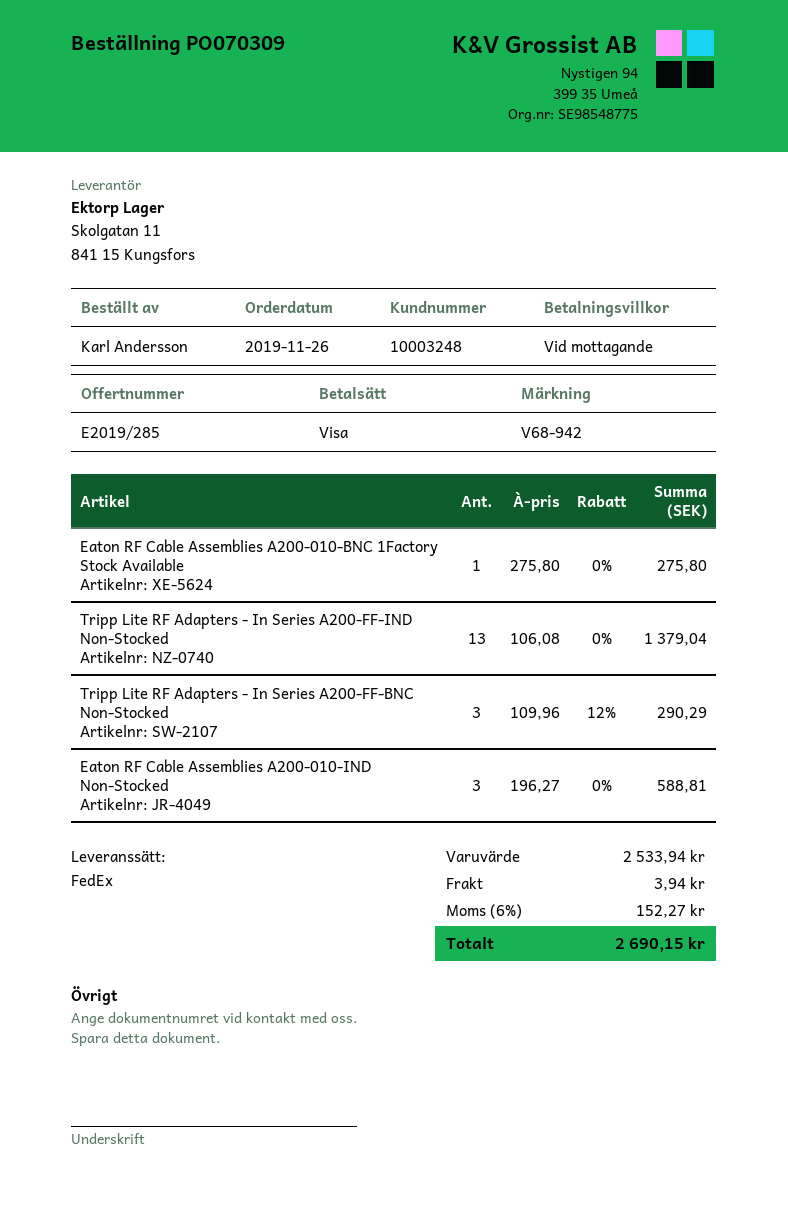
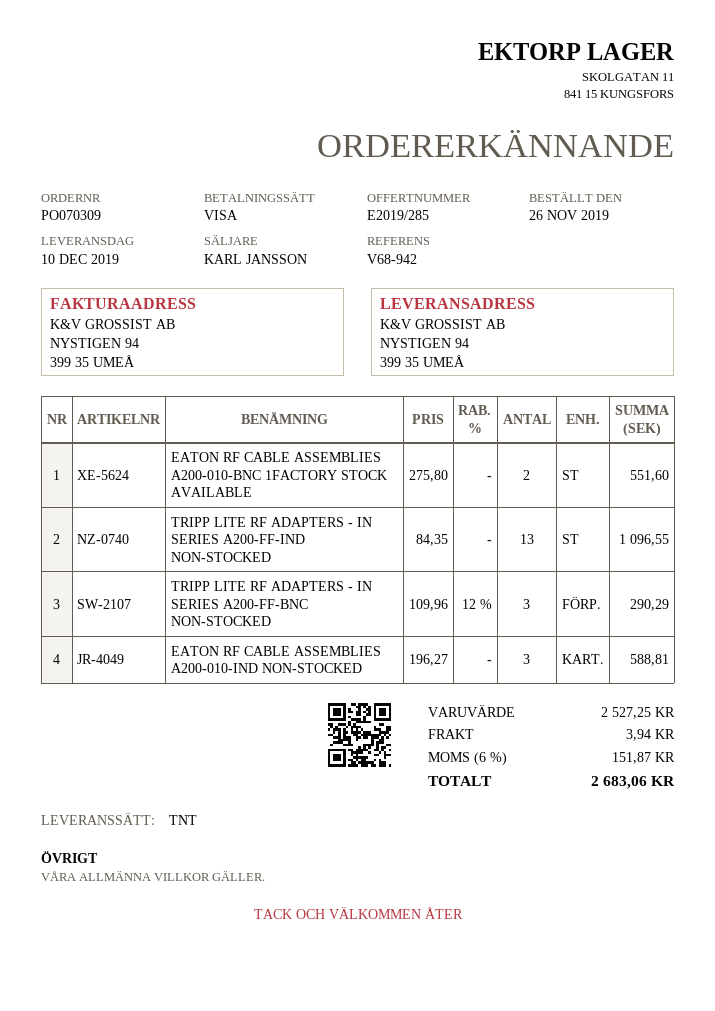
shipping method: FedEx -> TNT
Eaton RF Cable Assemblies A200-010-BNC 1Factory Stock Available: 1 x 275.80 = 275.80 -> 2 x 275.80 = 551.60
Tripp Lite RF Adapters - In Series A200-FF-IND Non-Stocked: 13 x 106.08 = 1379.04 -> 13 x 84.35 = 1096.55
subtotal: 2533.94 -> 2527.25
tax: 6% = 152.27 -> 6% = 151.87
total: 2690.15 -> 2683.06

